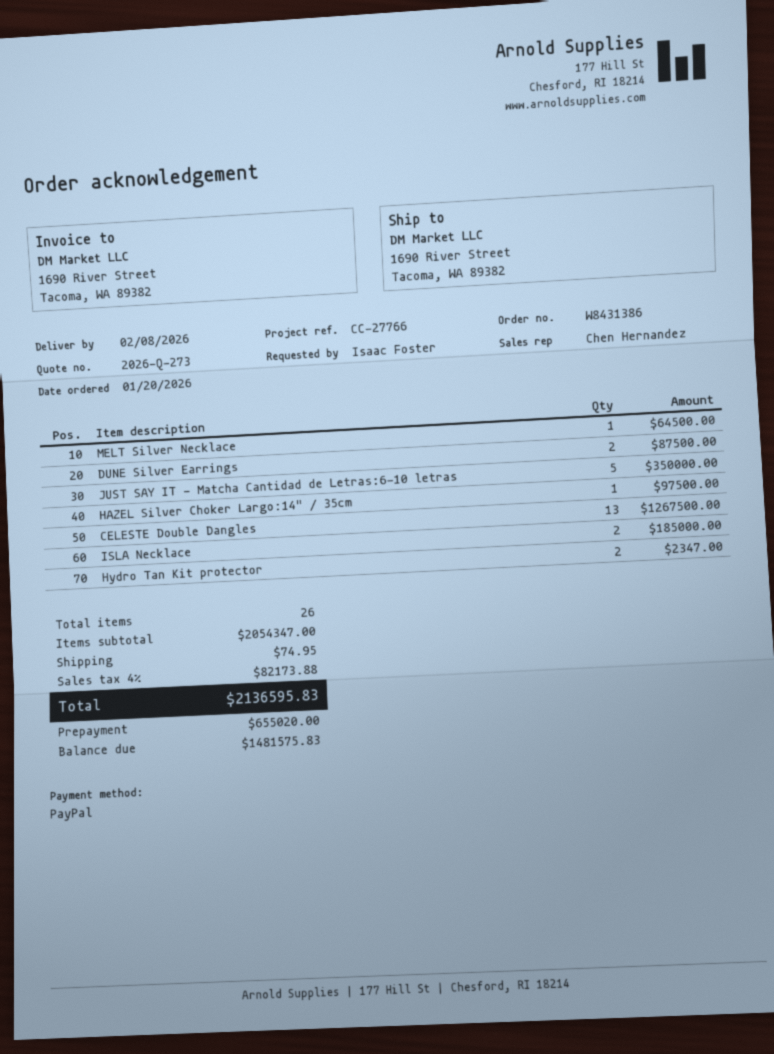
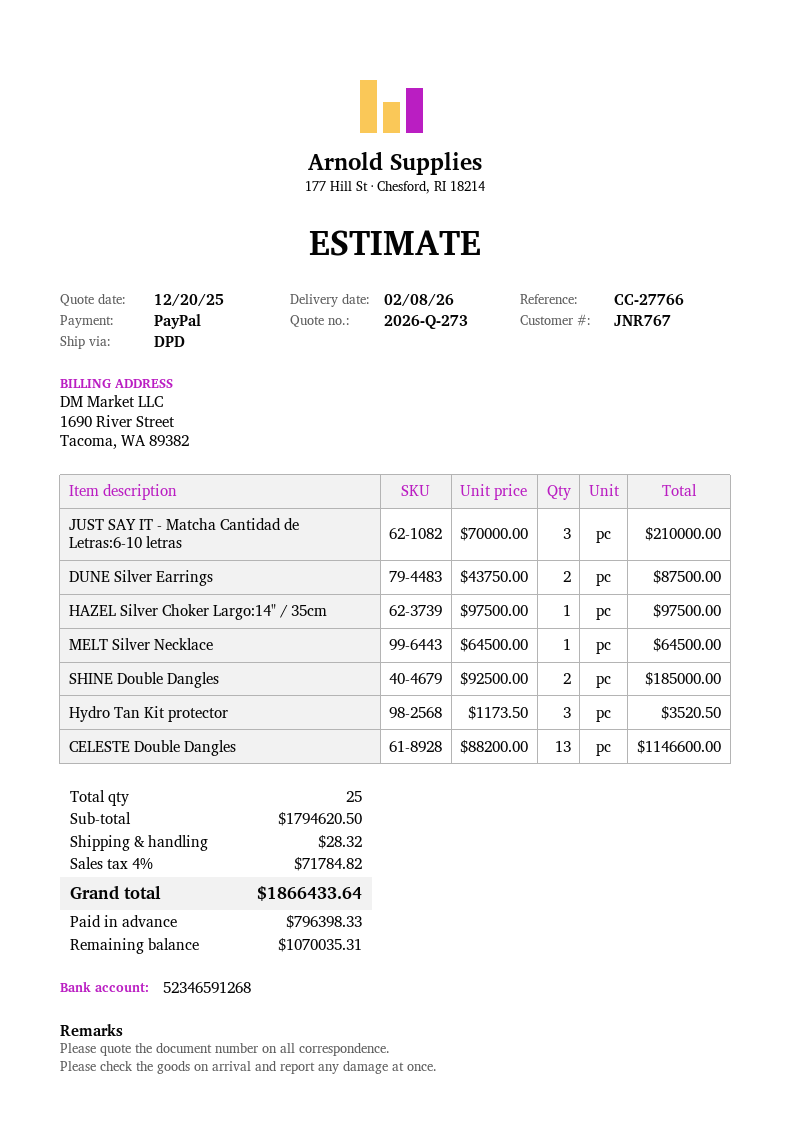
JUST SAY IT - Matcha Cantidad de Letras:6-10 letras: 5 for 350000.00 -> 3 for 210000.00
CELESTE Double Dangles: 13 for 1267500.00 -> 13 for 1146600.00
ISLA Necklace: 2 for 185000.00 -> none
Hydro Tan Kit protector: 2 for 2347.00 -> 3 for 3520.50
SHINE Double Dangles: none -> 2 for 185000.00
total quantity: 26 -> 25
subtotal: 2054347.00 -> 1794620.50
shipping: 74.95 -> 28.32
tax: 4% = 82173.88 -> 4% = 71784.82
total: 2136595.83 -> 1866433.64
deposit: 655020.00 -> 796398.33
balance: 1481575.83 -> 1070035.31

